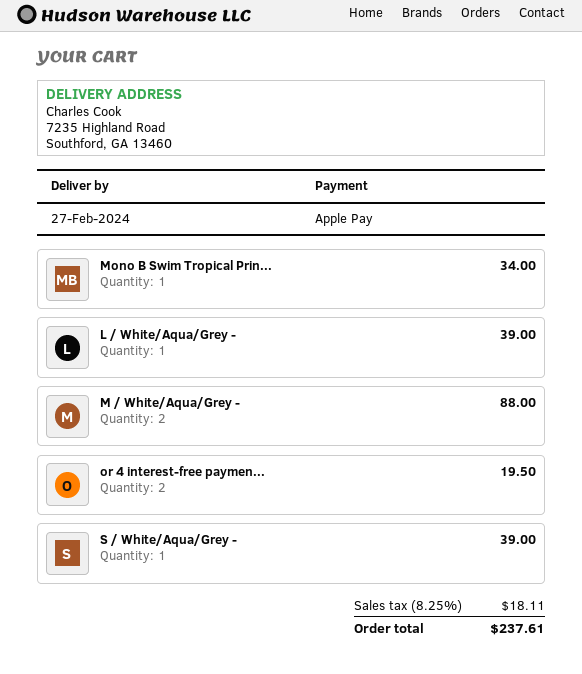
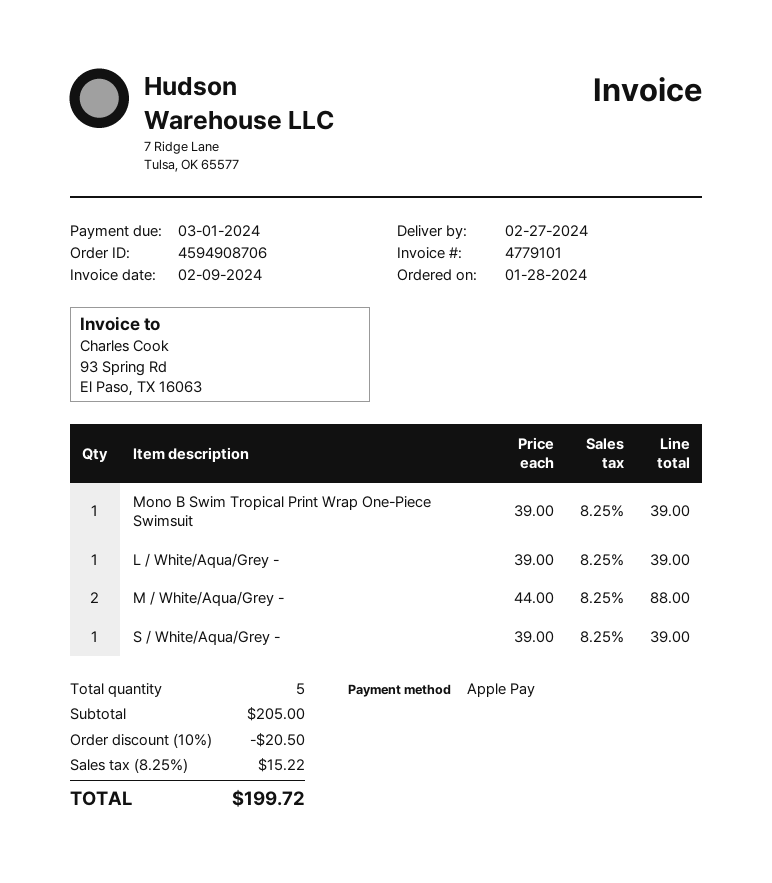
Mono B Swim Tropical Prin...: 1 for 34.00 -> 1 for 39.00
or 4 interest-free paymen...: 2 for 19.50 -> none
discount: none -> 10% = 20.50
tax: 8.25% = 18.11 -> 8.25% = 15.22
total: 237.61 -> 199.72

